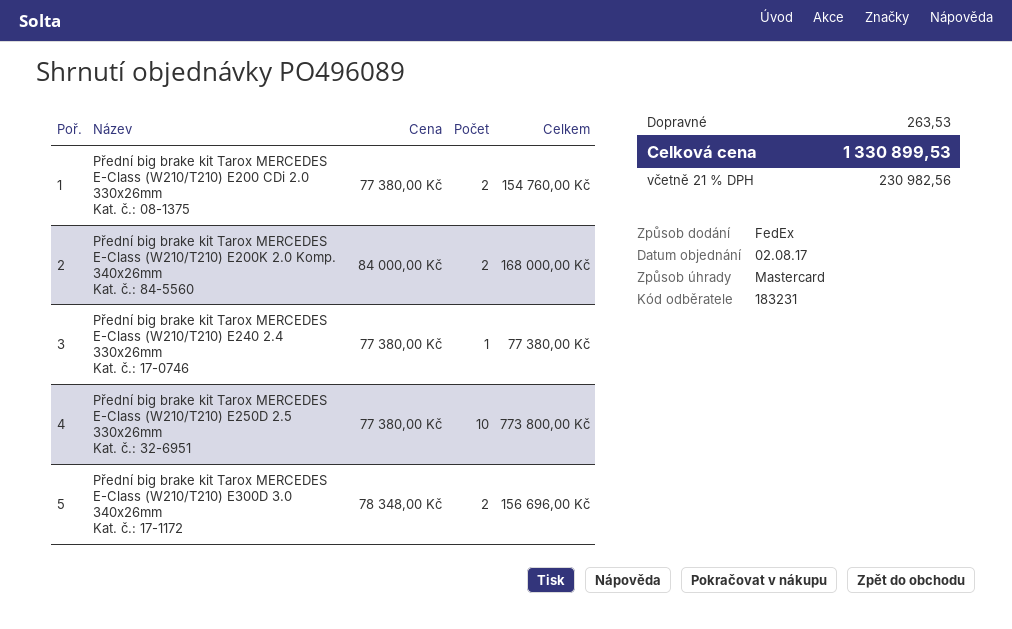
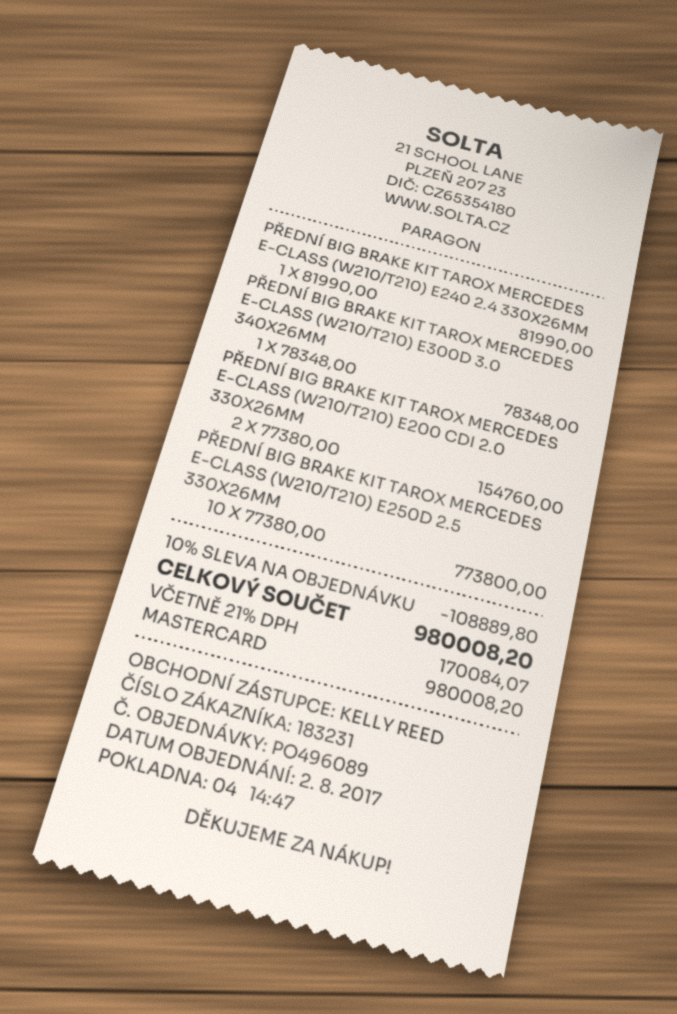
Přední big brake kit Tarox MERCEDES E-Class (W210/T210) E200K 2.0 Komp. 340x26mm: 2 x 84000.00 = 168000.00 -> none
Přední big brake kit Tarox MERCEDES E-Class (W210/T210) E240 2.4 330x26mm: 1 x 77380.00 = 77380.00 -> 1 x 81990.00 = 81990.00
Přední big brake kit Tarox MERCEDES E-Class (W210/T210) E300D 3.0 340x26mm: 2 x 78348.00 = 156696.00 -> 1 x 78348.00 = 78348.00
discount: none -> 10% = 108889.80
shipping: 263.53 -> none
tax: 21% = 230982.56 -> 21% = 170084.07
total: 1330899.53 -> 980008.20

